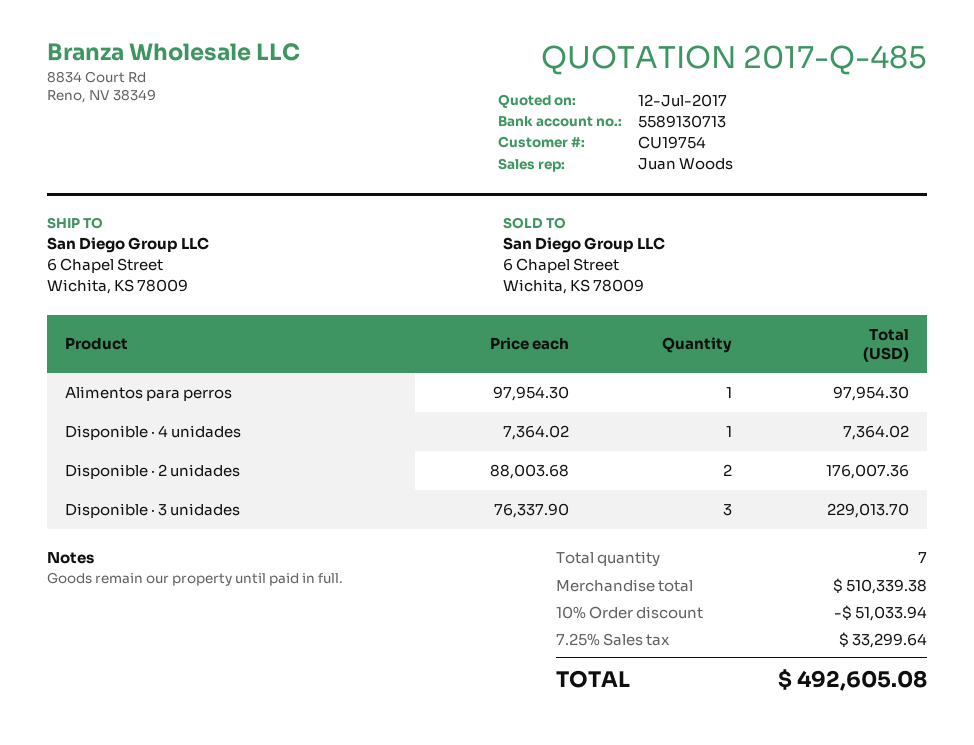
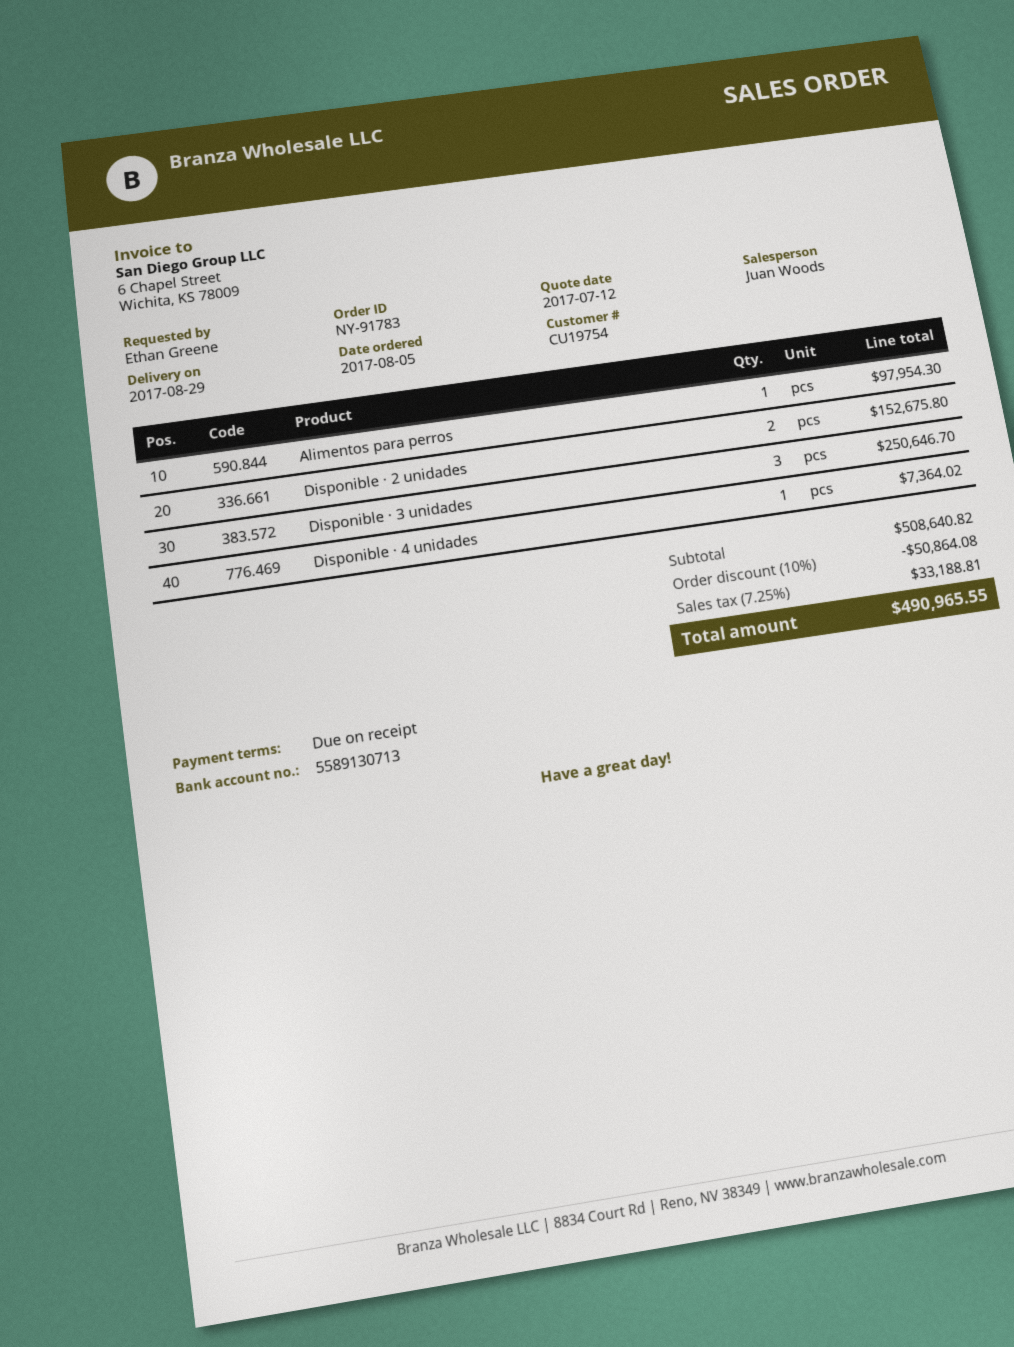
Disponible · 2 unidades: 2 for 176007.36 -> 2 for 152675.80
Disponible · 3 unidades: 3 for 229013.70 -> 3 for 250646.70
subtotal: 510339.38 -> 508640.82
discount: 10% = 51033.94 -> 10% = 50864.08
tax: 7.25% = 33299.64 -> 7.25% = 33188.81
total: 492605.08 -> 490965.55

